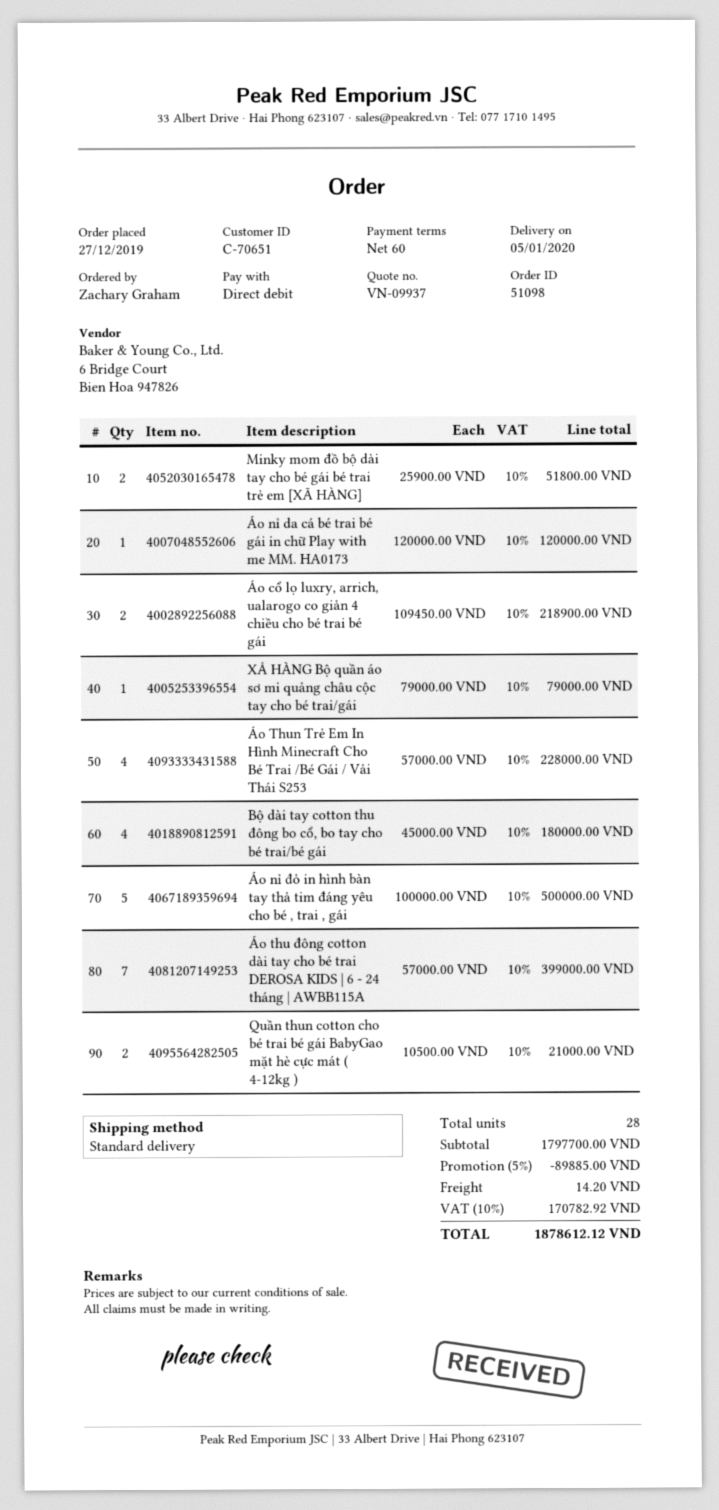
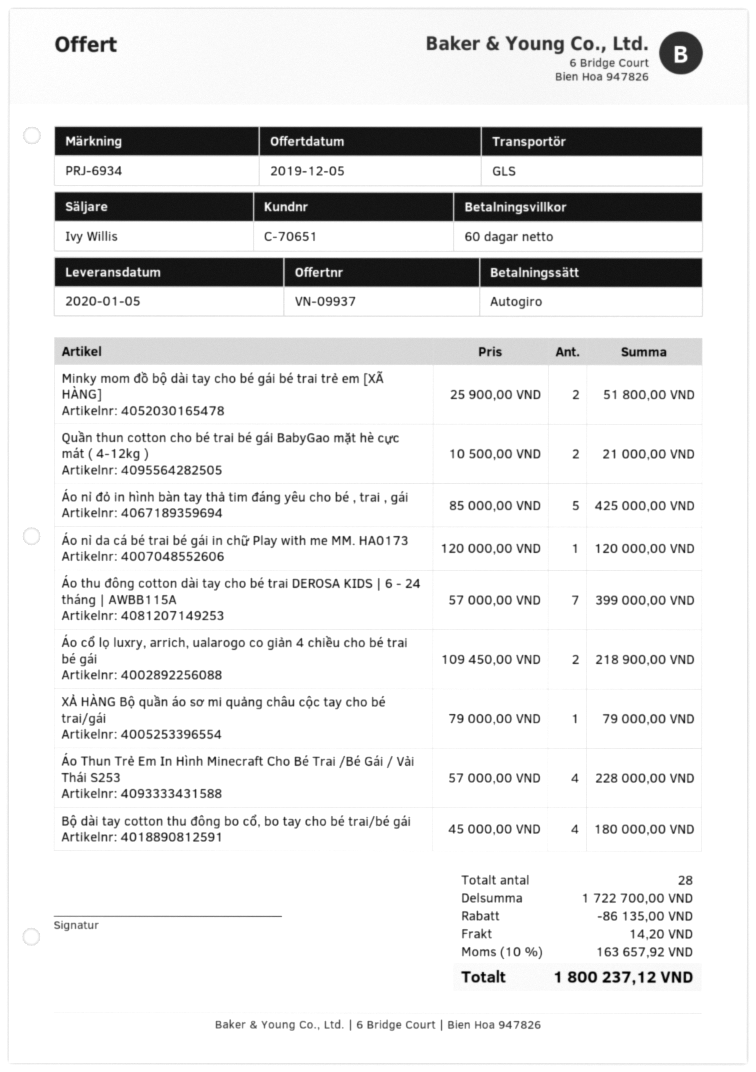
shipping method: standard -> GLS
Áo nỉ đỏ in hình bàn tay thả tim đáng yêu cho bé , trai , gái: 5 x 100000.00 = 500000.00 -> 5 x 85000.00 = 425000.00
subtotal: 1797700.00 -> 1722700.00
discount: 89885.00 -> 86135.00
tax: 10% = 170782.92 -> 10% = 163657.92
total: 1878612.12 -> 1800237.12

